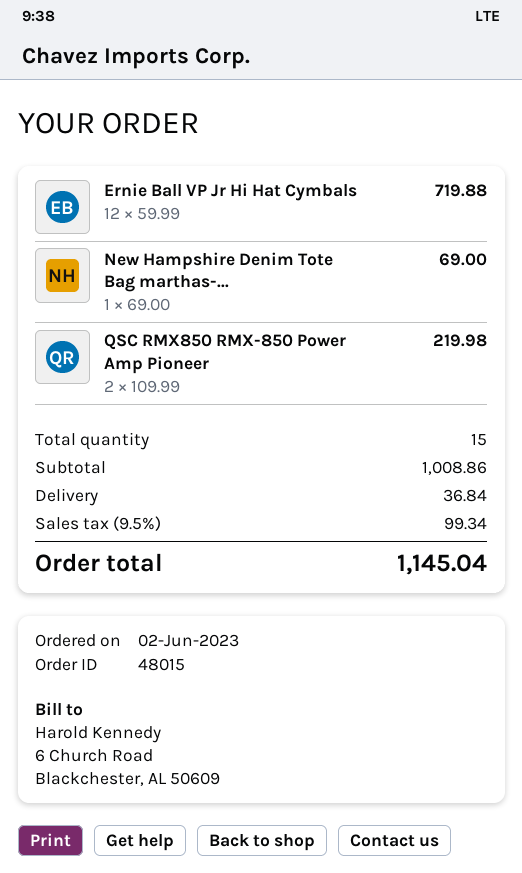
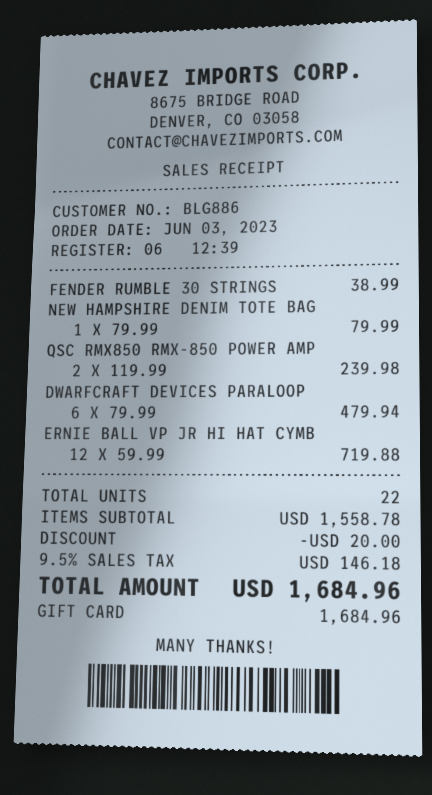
order date: 2023-06-02 -> 2023-06-03
New Hampshire Denim Tote Bag marthas-...: 1 x 69.00 = 69.00 -> 1 x 79.99 = 79.99
QSC RMX850 RMX-850 Power Amp Pioneer: 2 x 109.99 = 219.98 -> 2 x 119.99 = 239.98
FENDER RUMBLE 30 STRINGS: none -> 1 x 38.99 = 38.99
DWARFCRAFT DEVICES PARALOOP: none -> 6 x 79.99 = 479.94
total quantity: 15 -> 22
subtotal: 1008.86 -> 1558.78
discount: none -> 20.00
shipping: 36.84 -> none
tax: 9.5% = 99.34 -> 9.5% = 146.18
total: 1145.04 -> 1684.96

